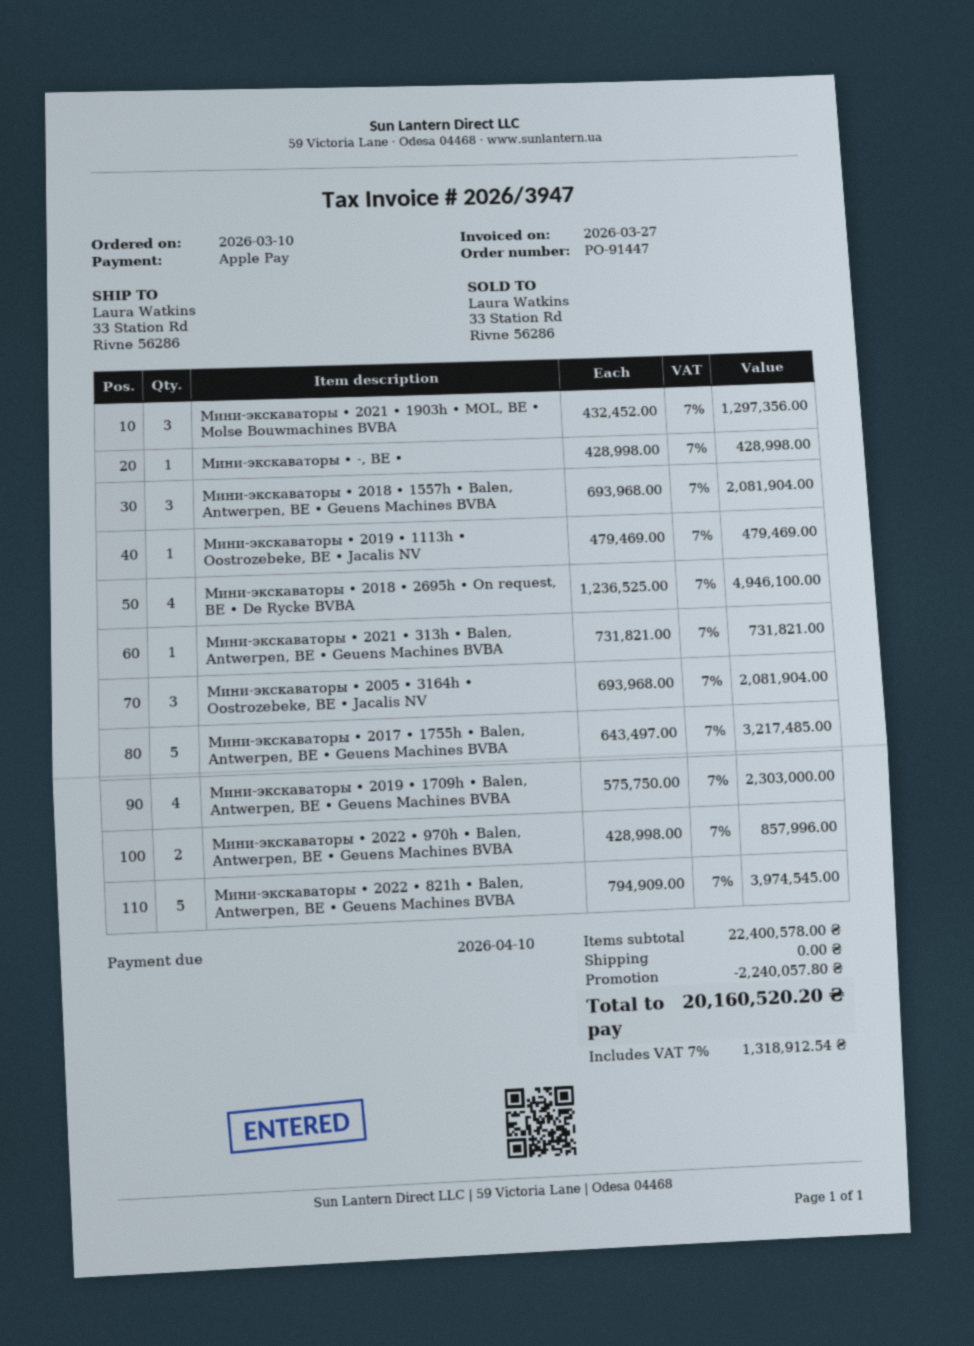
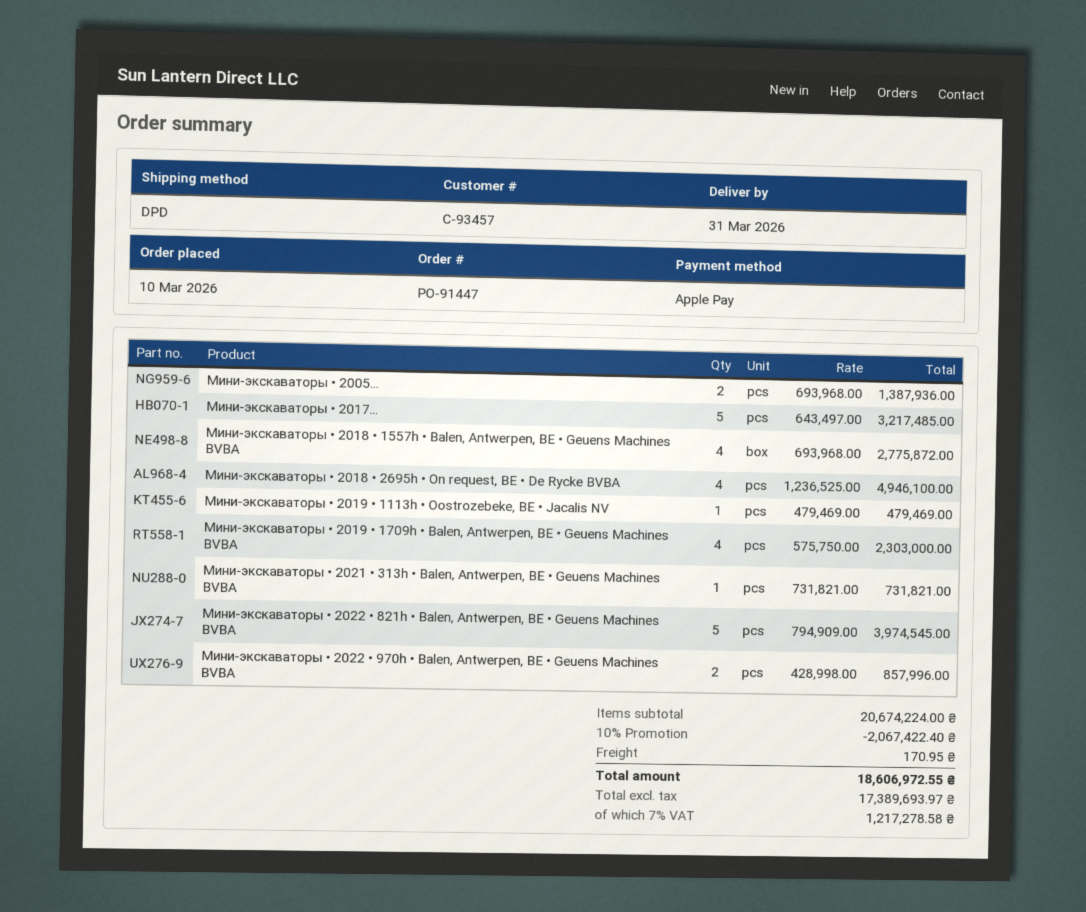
Мини-экскаваторы • 2021 • 1903h • MOL, BE • Molse Bouwmachines BVBA: 3 x 432452.00 = 1297356.00 -> none
Мини-экскаваторы • -, BE •: 1 x 428998.00 = 428998.00 -> none
Мини-экскаваторы • 2018 • 1557h • Balen, Antwerpen, BE • Geuens Machines BVBA: 3 x 693968.00 = 2081904.00 -> 4 x 693968.00 = 2775872.00
Мини-экскаваторы • 2005 • 3164h • Oostrozebeke, BE • Jacalis NV: 3 x 693968.00 = 2081904.00 -> 2 x 693968.00 = 1387936.00
subtotal: 22400578.00 -> 20674224.00
discount: 2240057.80 -> 2067422.40
shipping: 0.00 -> 170.95
tax: 7% = 1318912.54 -> 7% = 1217278.58
total: 20160520.20 -> 18606972.55

